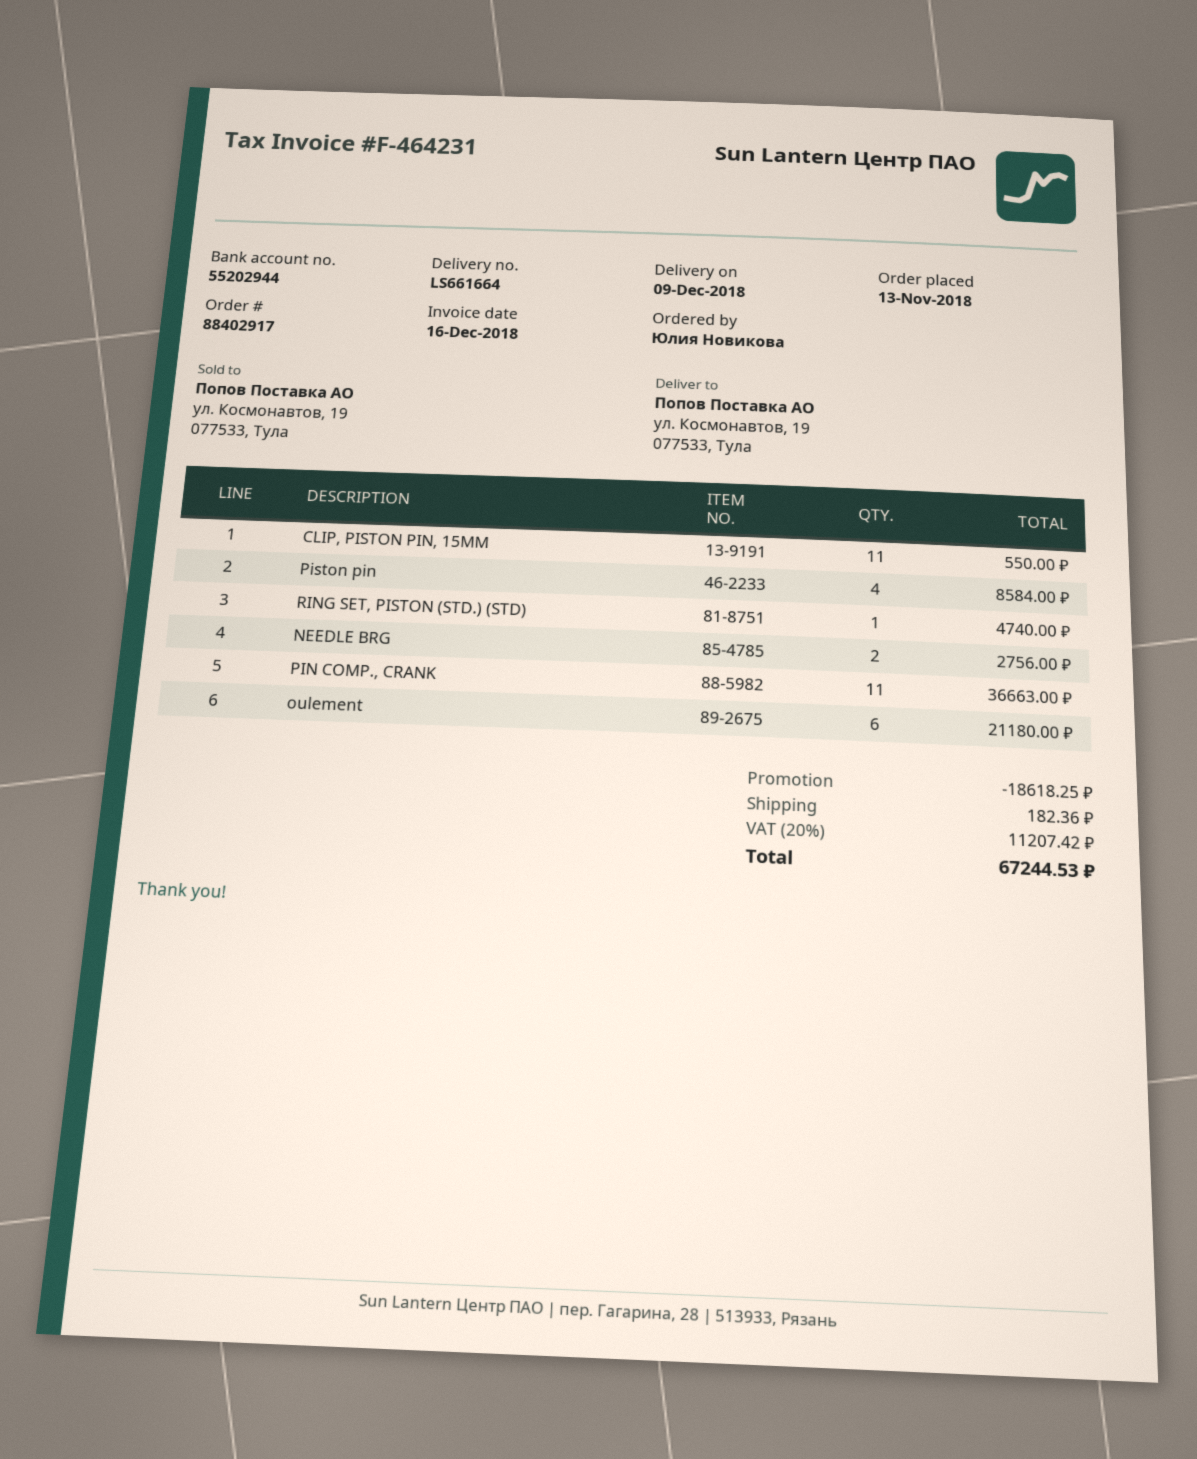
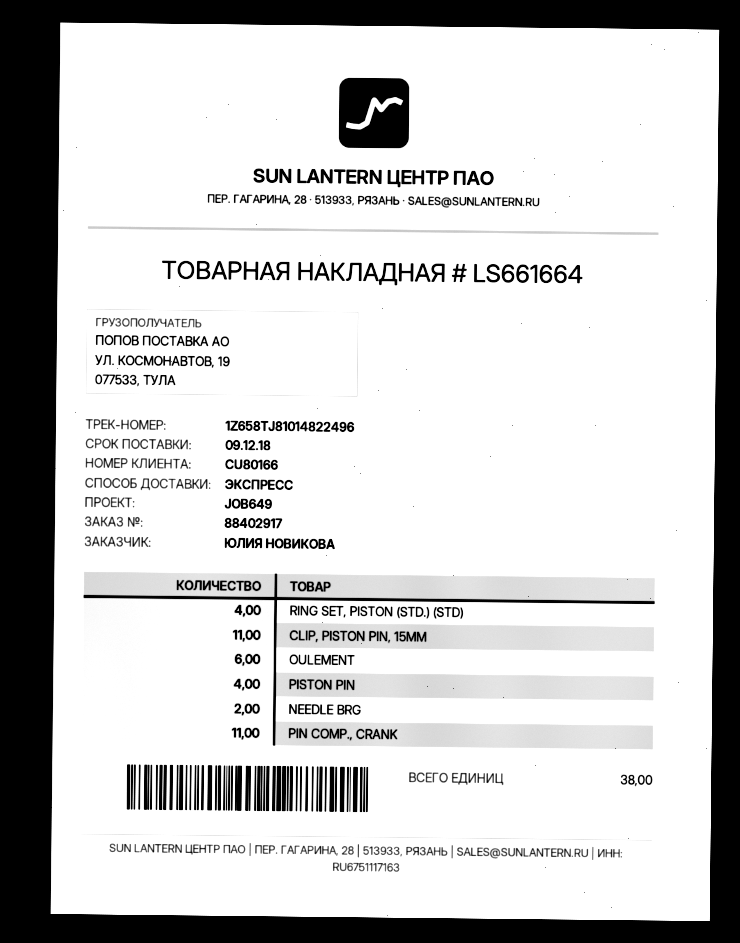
RING SET, PISTON (STD.) (STD): 1 -> 4

